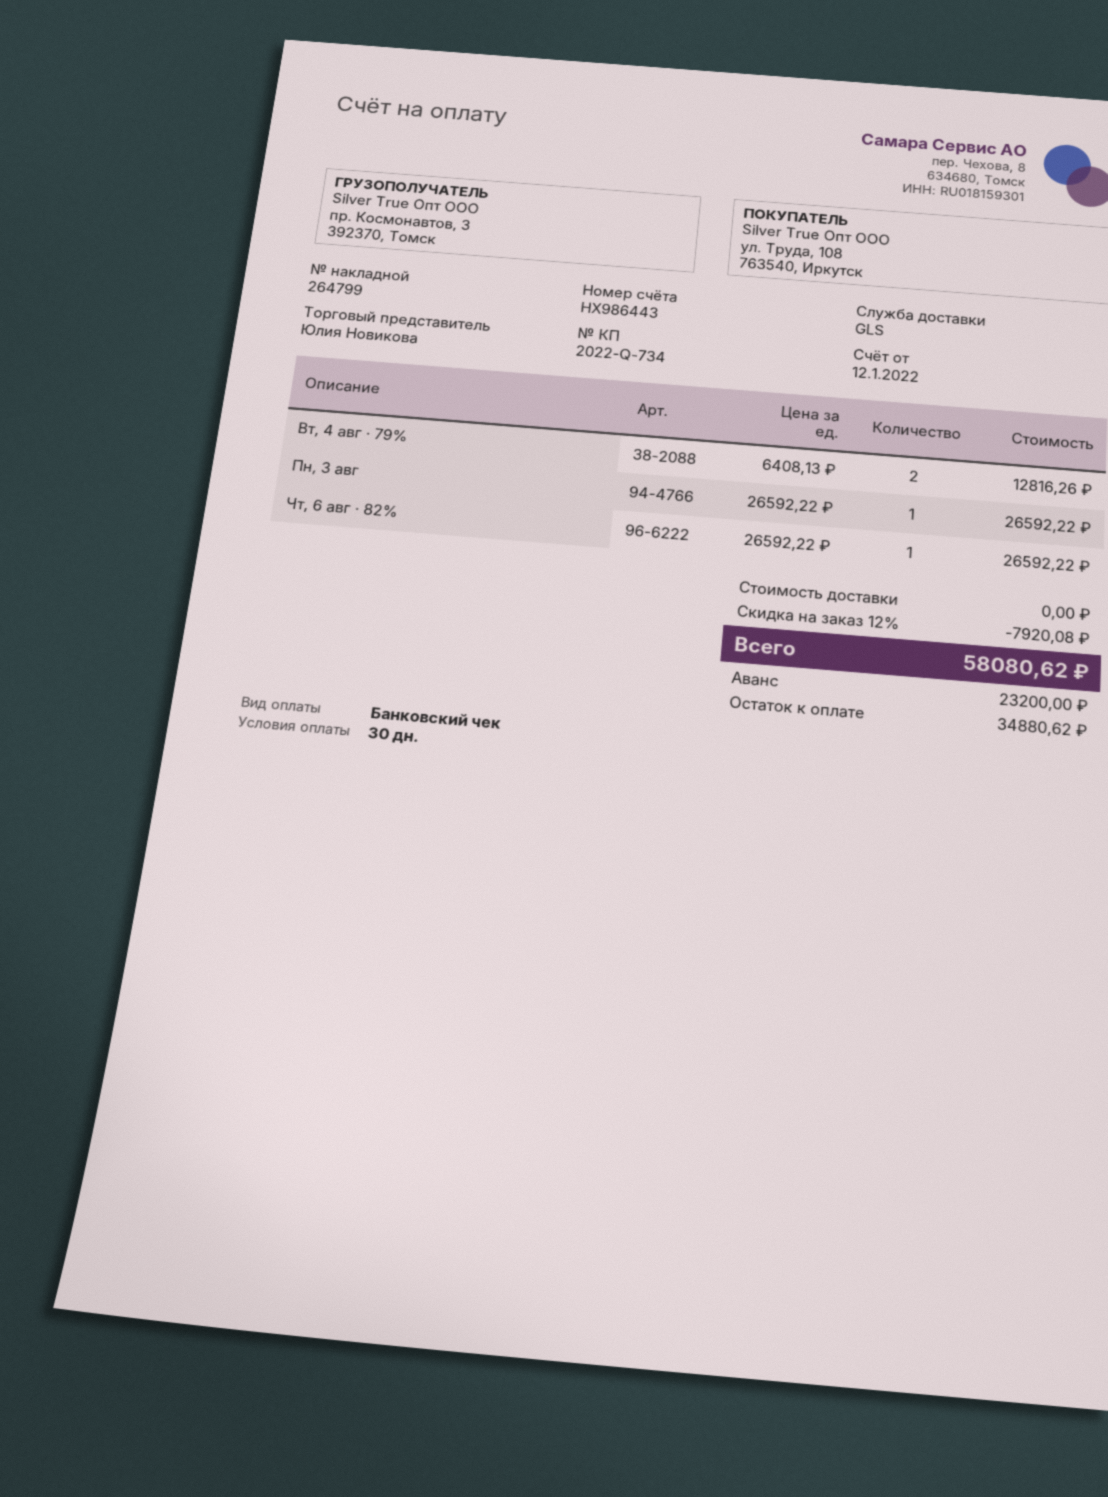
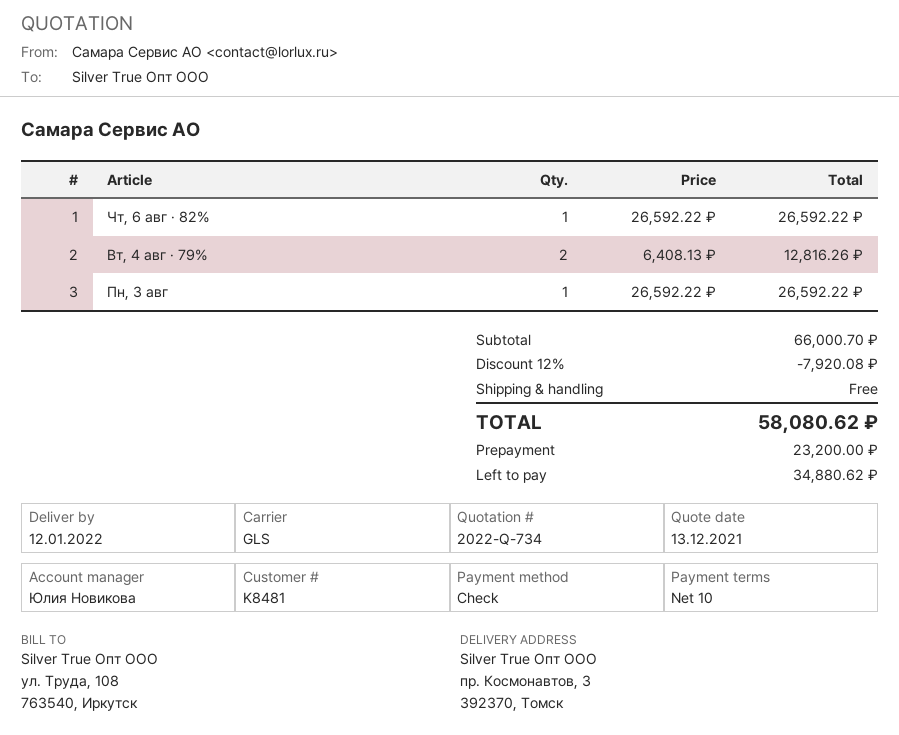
payment terms: 30 days -> 10 days

